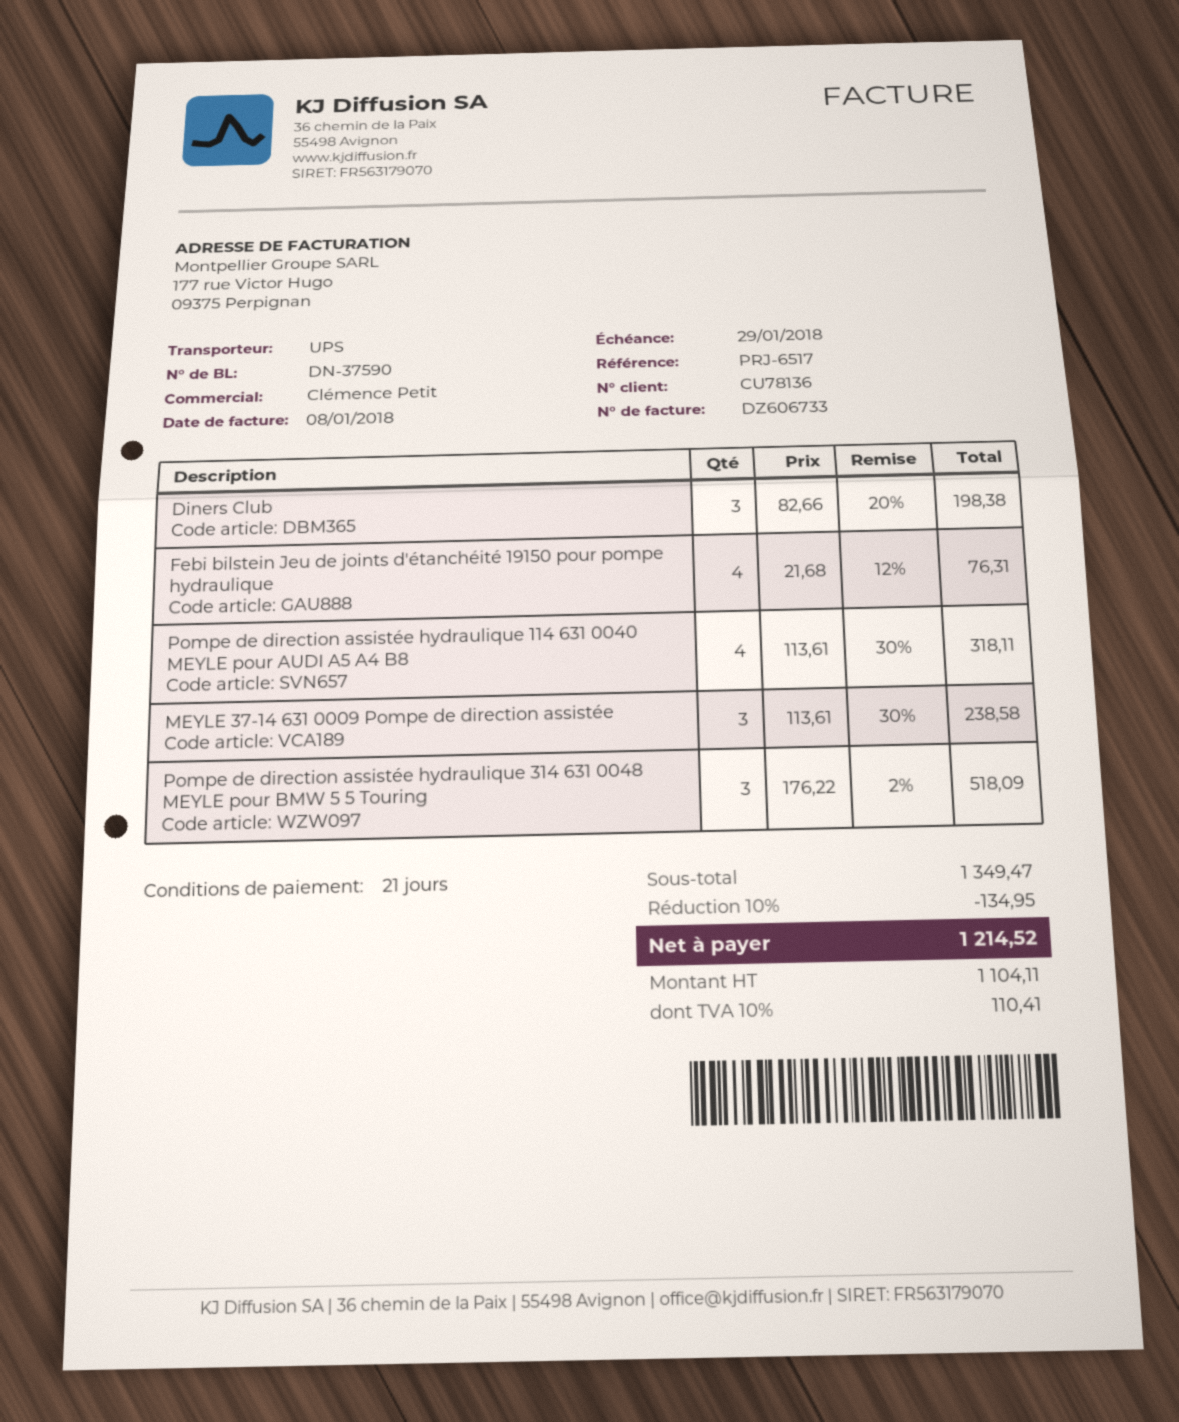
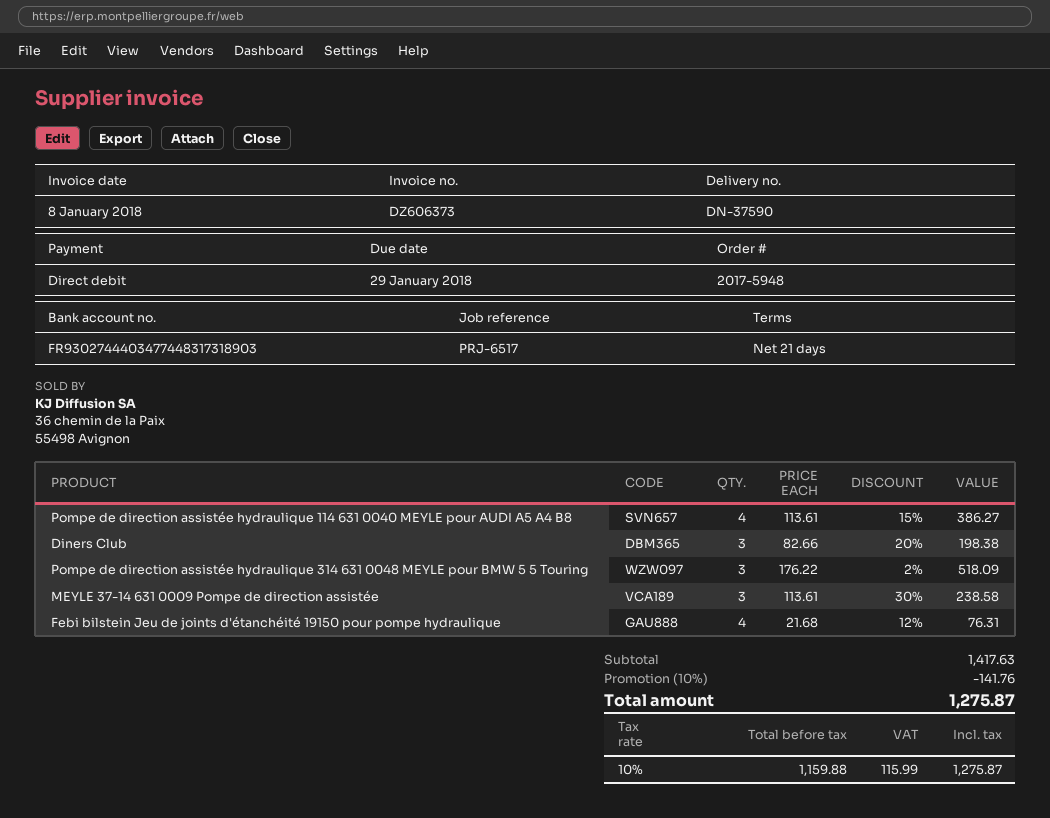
invoice number: DZ606733 -> DZ606373
Pompe de direction assistée hydraulique 114 631 0040 MEYLE pour AUDI A5 A4 B8: 4 x 113.61 - 30% = 318.11 -> 4 x 113.61 - 15% = 386.27
subtotal: 1349.47 -> 1417.63
discount: 10% = 134.95 -> 10% = 141.76
net: 1104.11 -> 1159.88
tax: 10% = 110.41 -> 10% = 115.99
total: 1214.52 -> 1275.87

